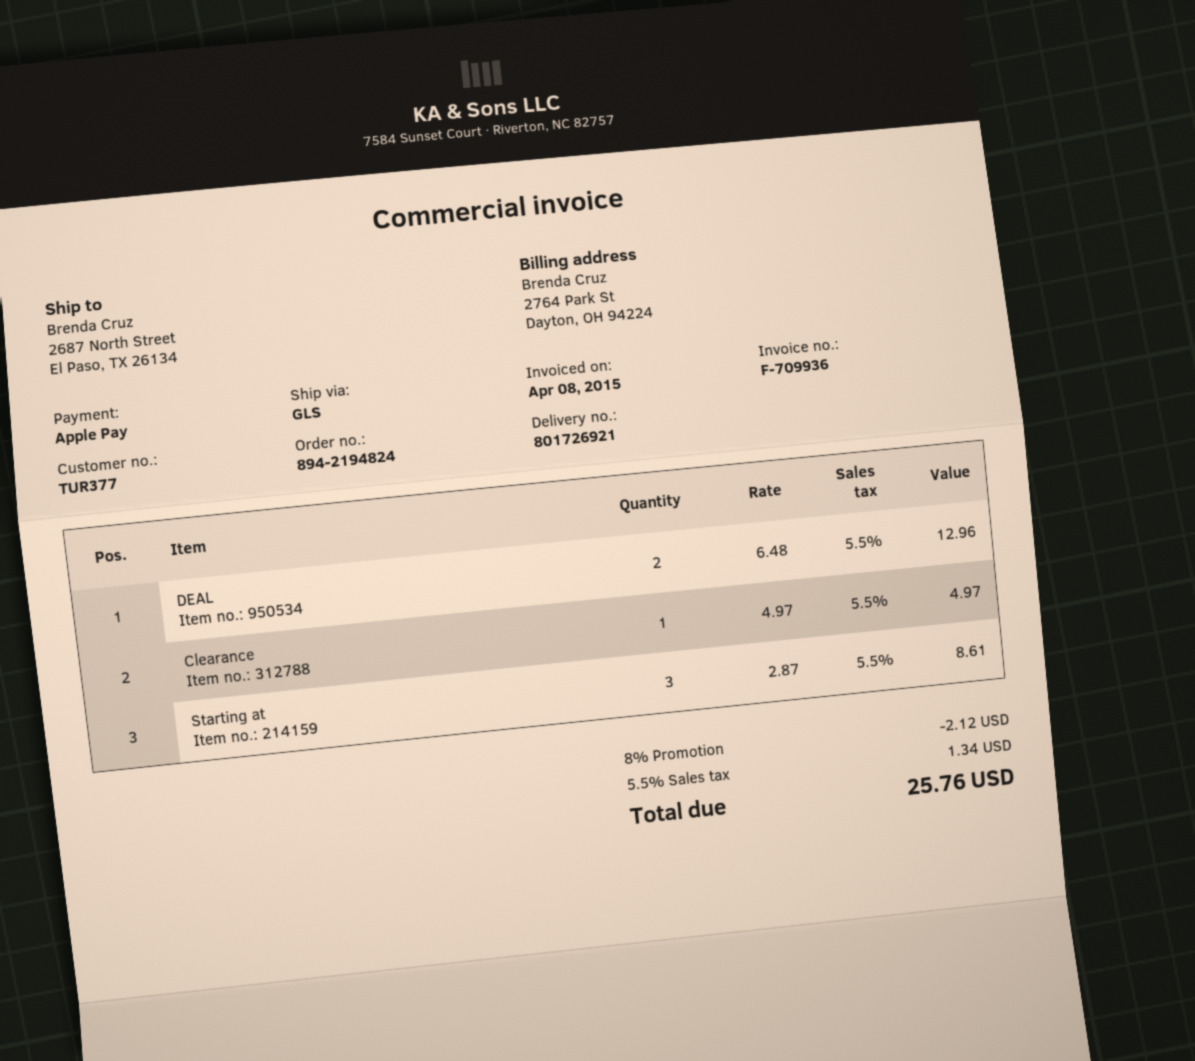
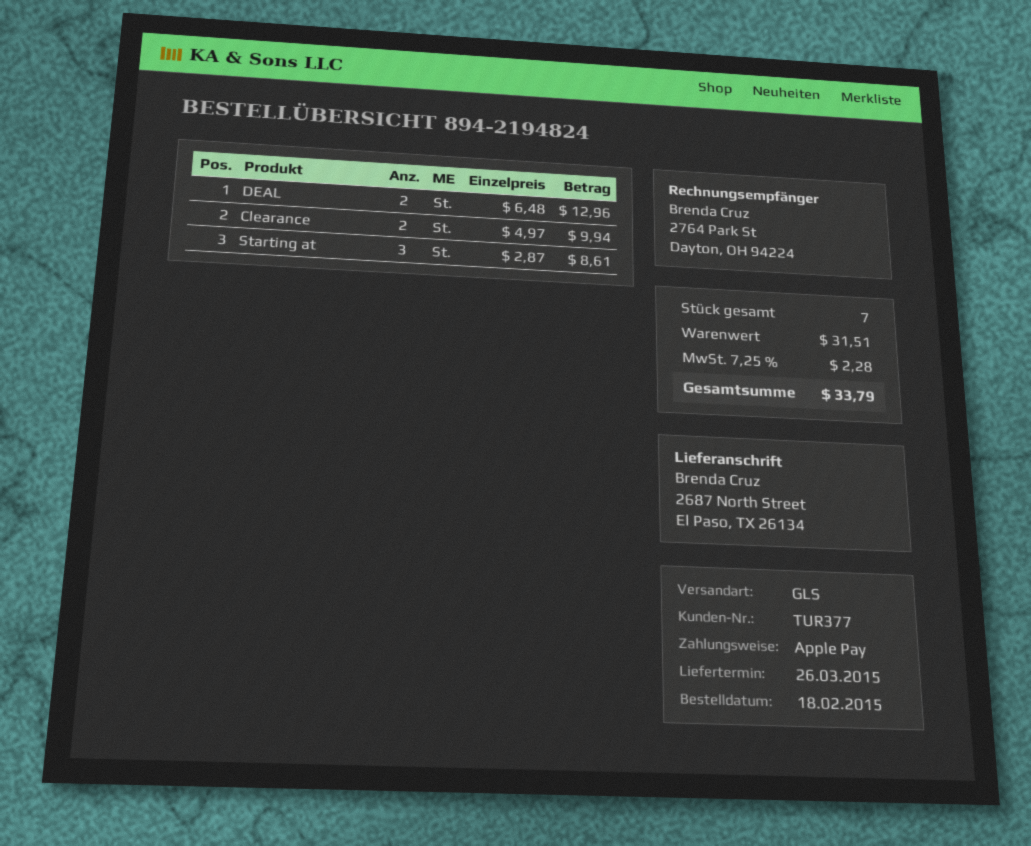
Clearance: 1 x 4.97 = 4.97 -> 2 x 4.97 = 9.94
discount: 8% = 2.12 -> none
tax: 5.5% = 1.34 -> 7.25% = 2.28
total: 25.76 -> 33.79

